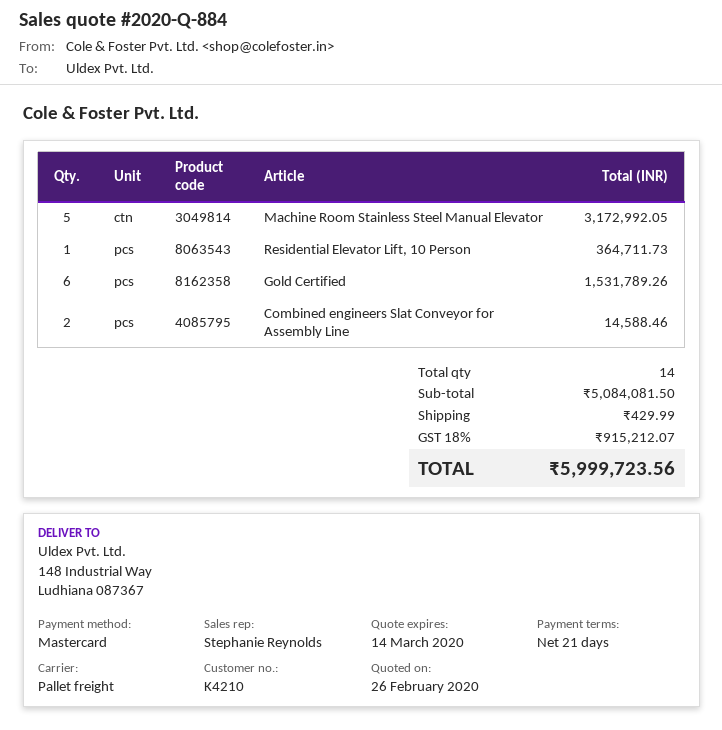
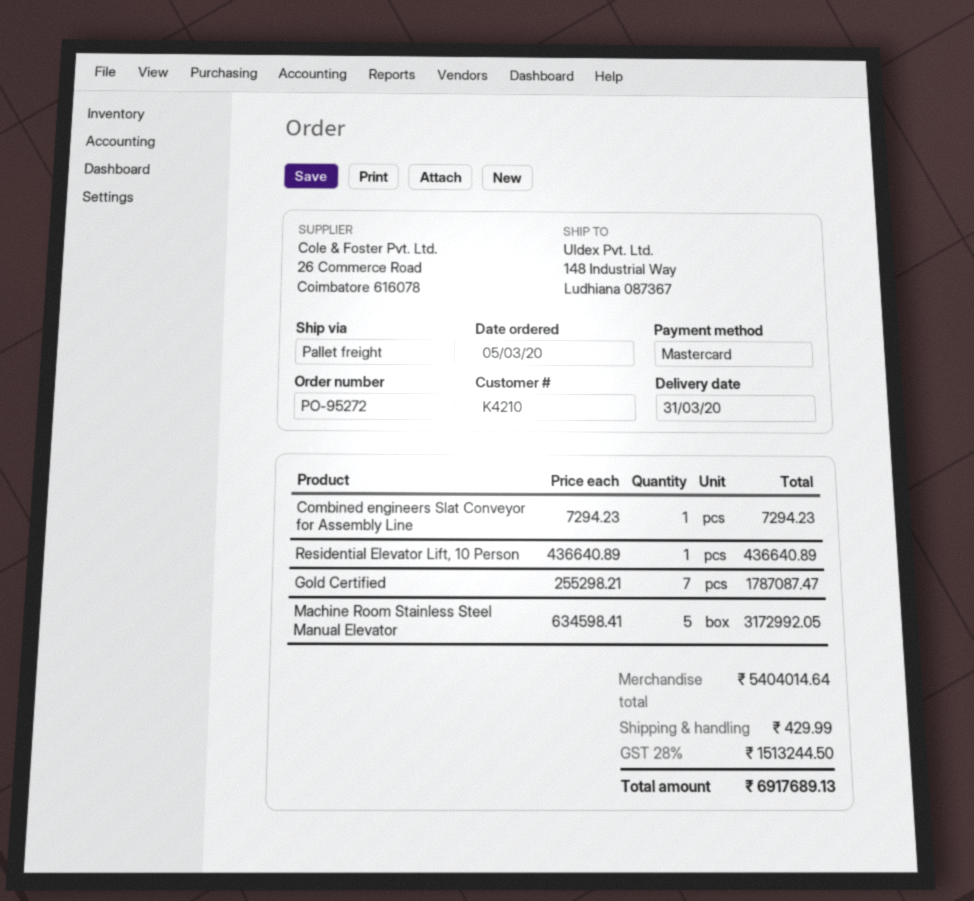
Residential Elevator Lift, 10 Person: 1 for 364711.73 -> 1 for 436640.89
Gold Certified: 6 for 1531789.26 -> 7 for 1787087.47
Combined engineers Slat Conveyor for Assembly Line: 2 for 14588.46 -> 1 for 7294.23
subtotal: 5084081.50 -> 5404014.64
tax: 18% = 915212.07 -> 28% = 1513244.50
total: 5999723.56 -> 6917689.13

